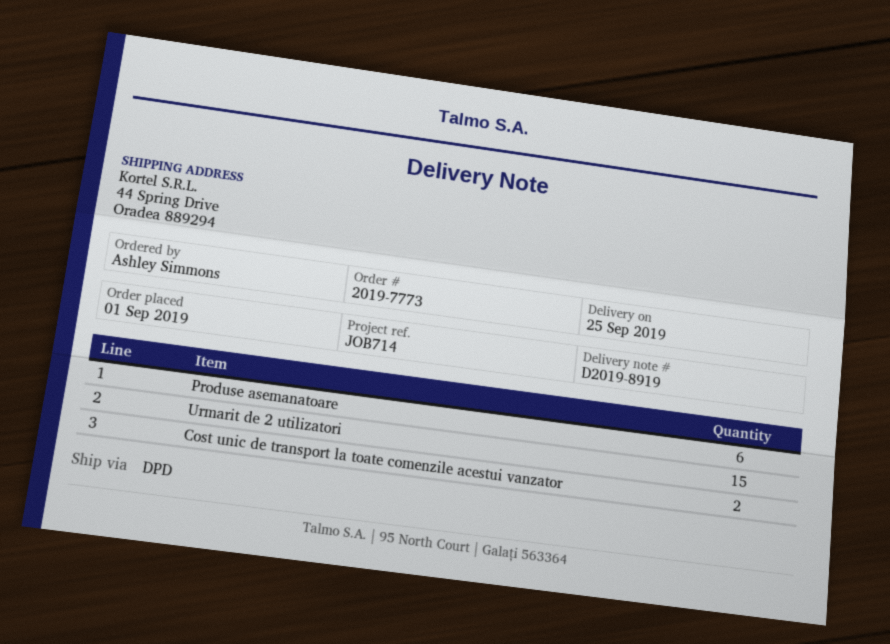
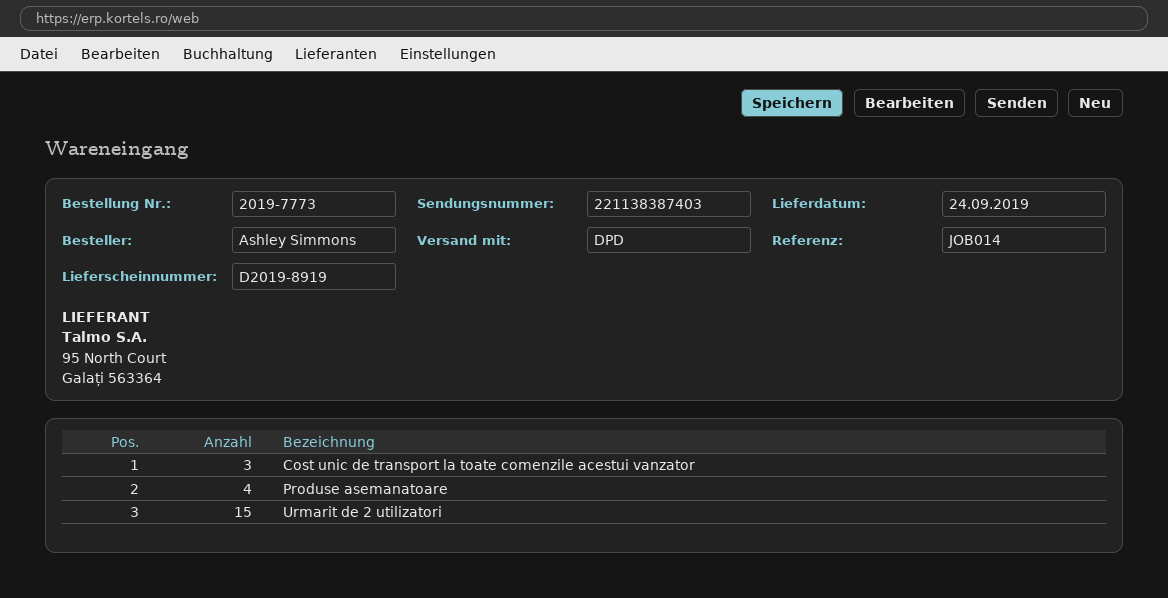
delivery date: 2019-09-25 -> 2019-09-24
reference: JOB714 -> JOB014
Produse asemanatoare: 6 -> 4
Cost unic de transport la toate comenzile acestui vanzator: 2 -> 3

